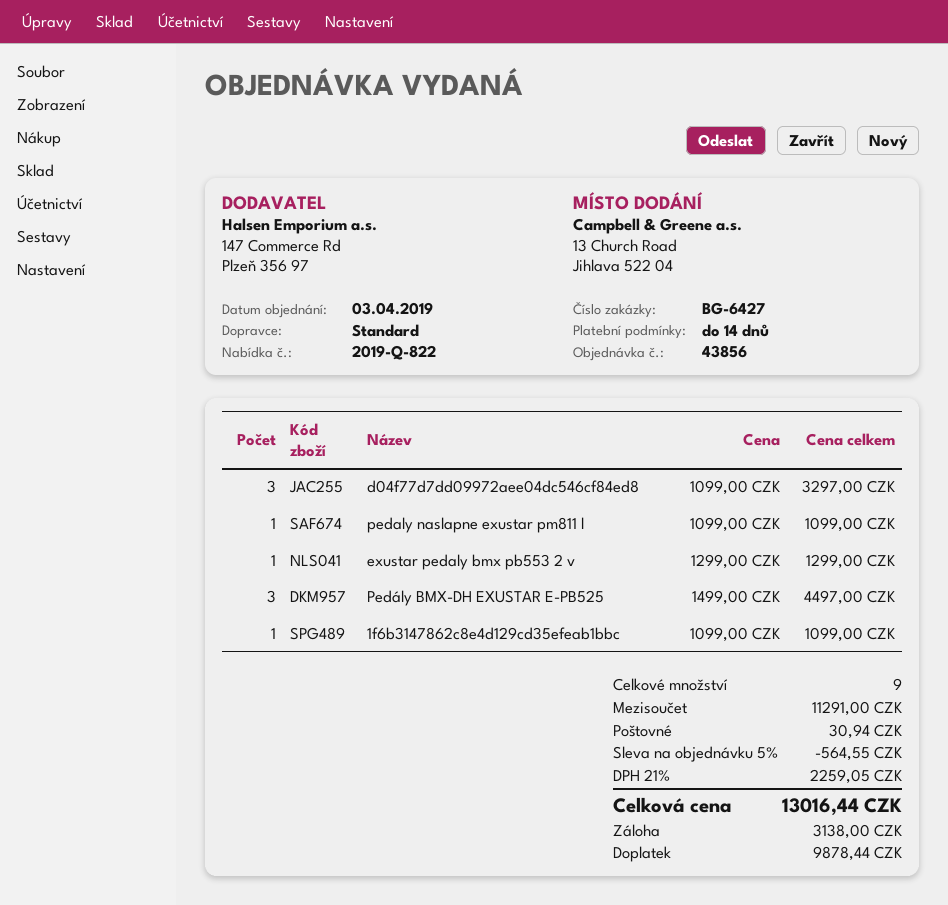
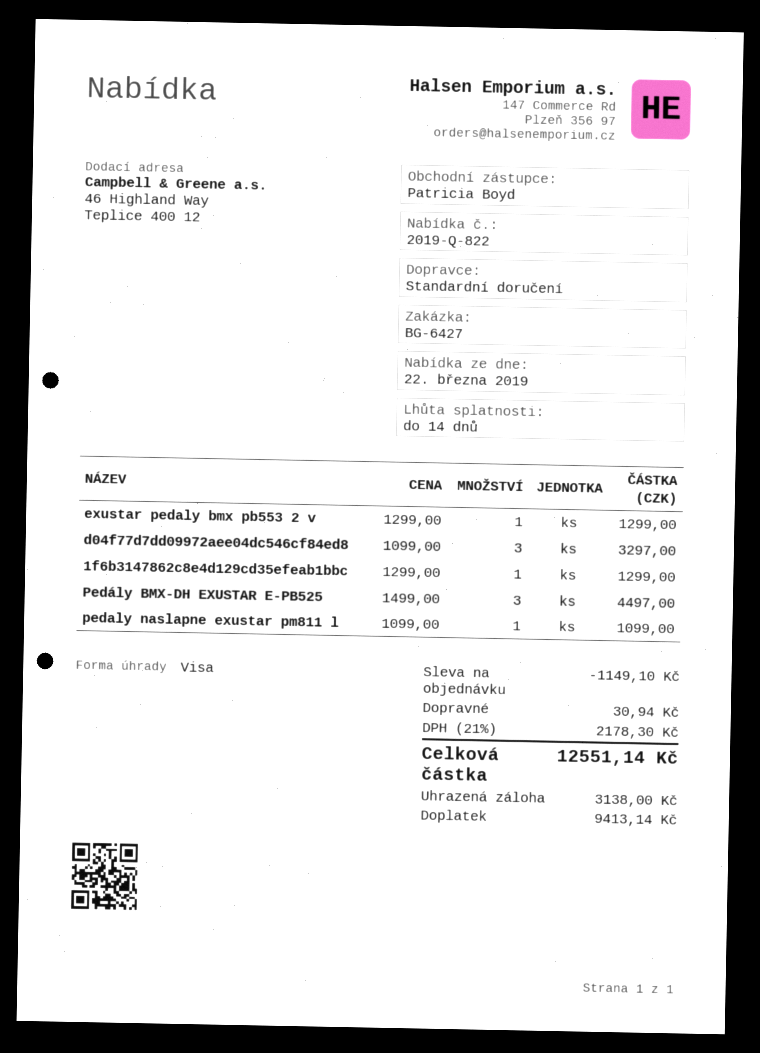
ship to: 13 Church Road, Jihlava 522 04 -> 46 Highland Way, Teplice 400 12
1f6b3147862c8e4d129cd35efeab1bbc: 1 x 1099.00 = 1099.00 -> 1 x 1299.00 = 1299.00
discount: 564.55 -> 1149.10
tax: 21% = 2259.05 -> 21% = 2178.30
total: 13016.44 -> 12551.14
balance: 9878.44 -> 9413.14

